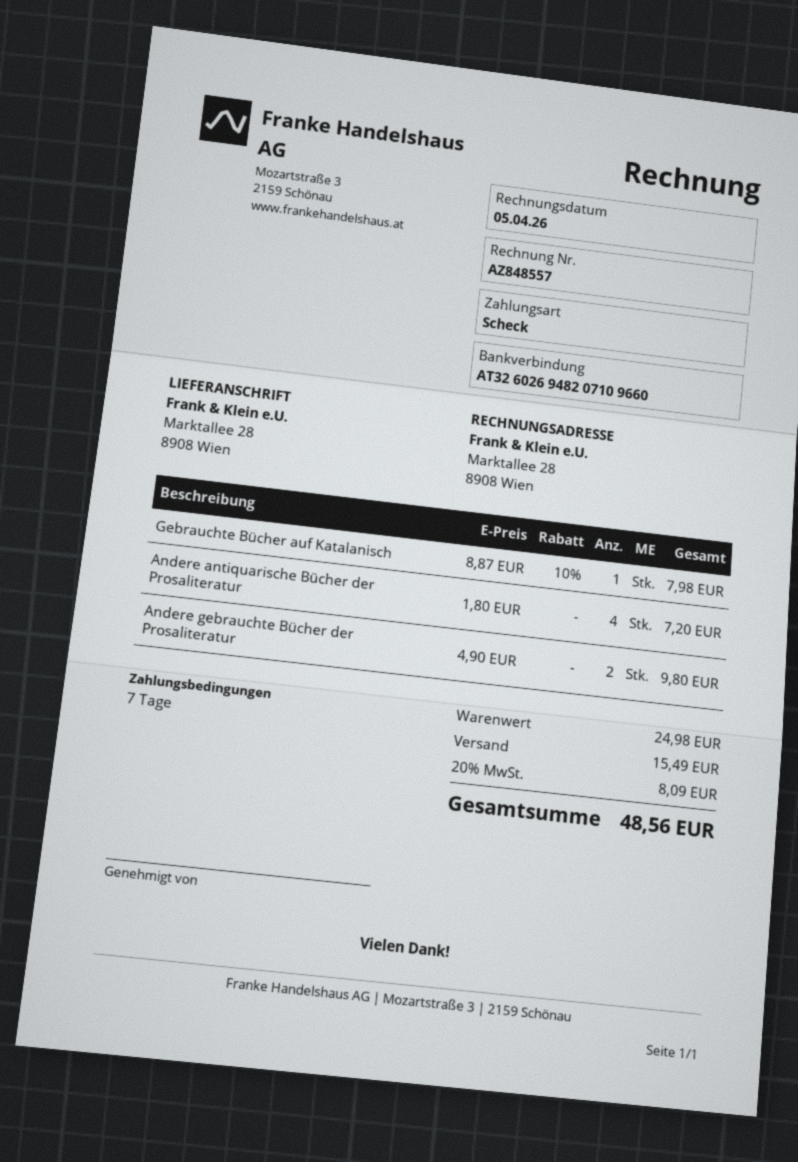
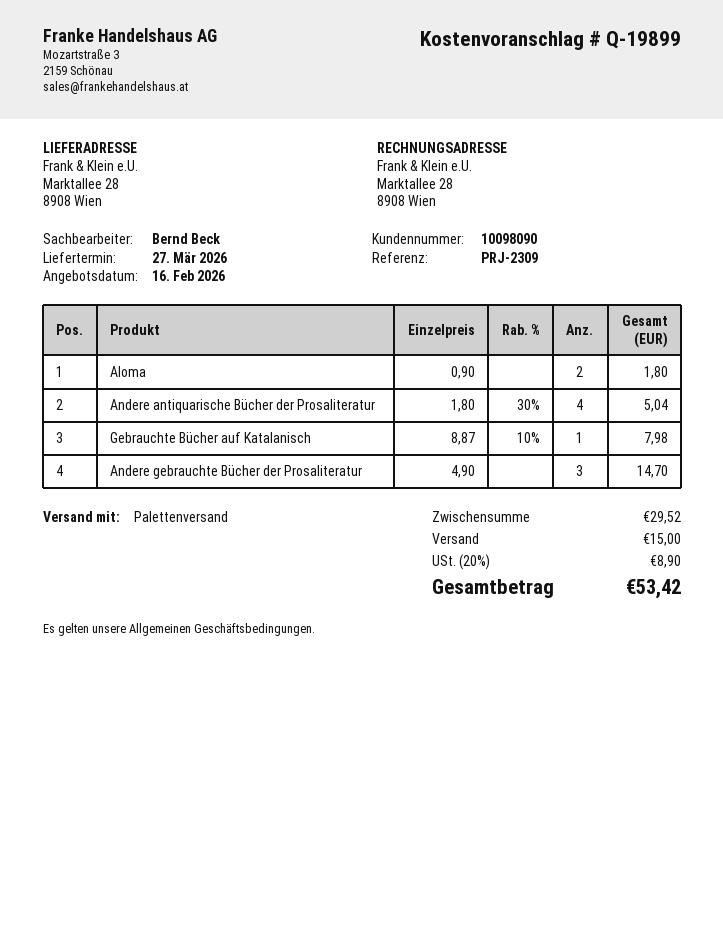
Andere antiquarische Bücher der Prosaliteratur: 4 x 1.80 = 7.20 -> 4 x 1.80 - 30% = 5.04
Andere gebrauchte Bücher der Prosaliteratur: 2 x 4.90 = 9.80 -> 3 x 4.90 = 14.70
Aloma: none -> 2 x 0.90 = 1.80
subtotal: 24.98 -> 29.52
shipping: 15.49 -> 15.00
tax: 20% = 8.09 -> 20% = 8.90
total: 48.56 -> 53.42

